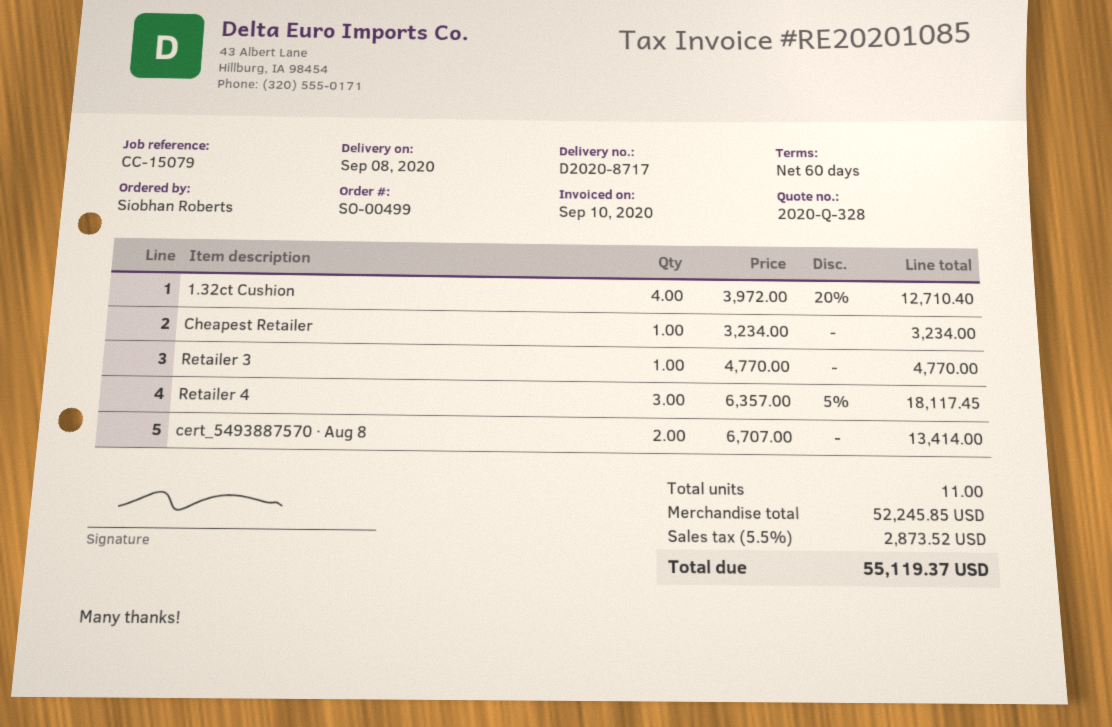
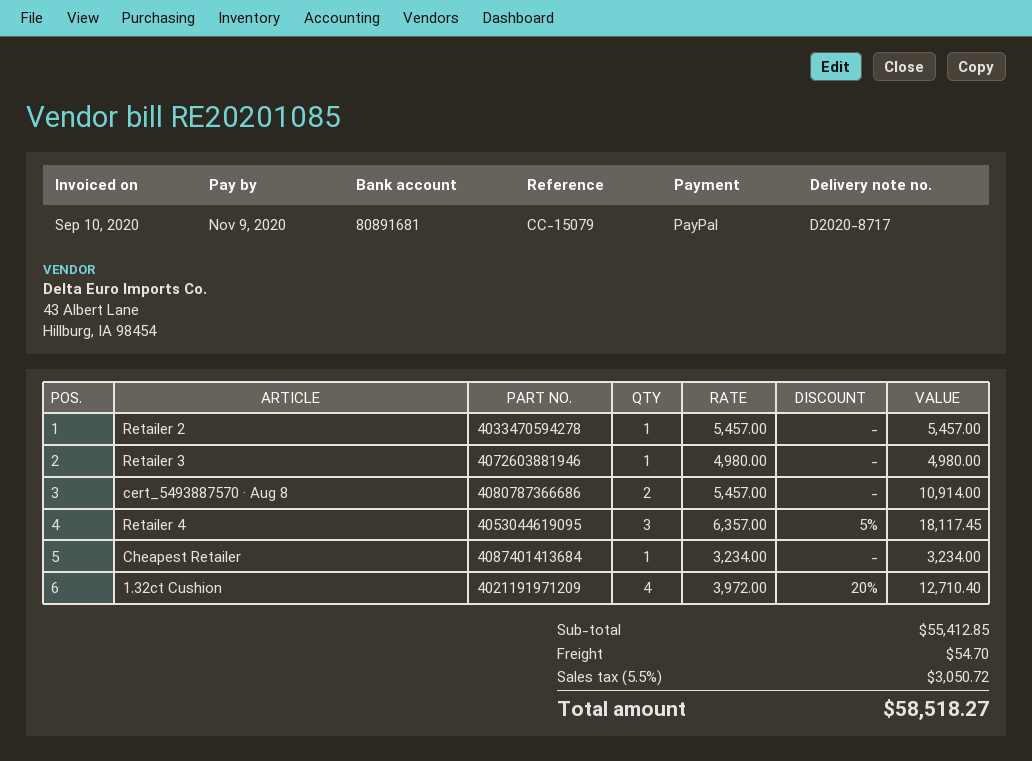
Retailer 3: 1 x 4770.00 = 4770.00 -> 1 x 4980.00 = 4980.00
cert_5493887570 · Aug 8: 2 x 6707.00 = 13414.00 -> 2 x 5457.00 = 10914.00
Retailer 2: none -> 1 x 5457.00 = 5457.00
subtotal: 52245.85 -> 55412.85
shipping: none -> 54.70
tax: 5.5% = 2873.52 -> 5.5% = 3050.72
total: 55119.37 -> 58518.27

